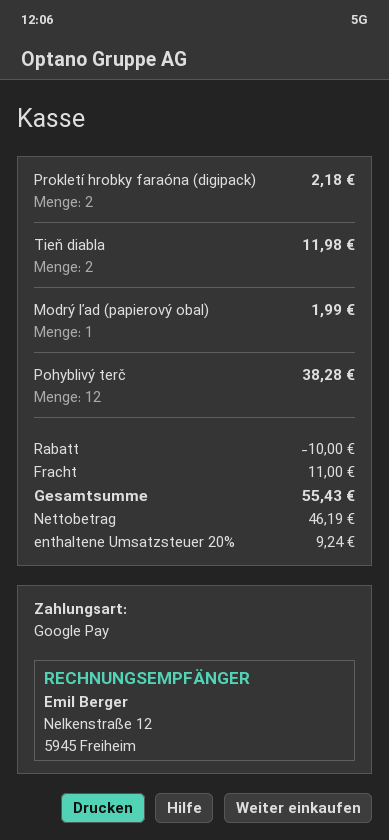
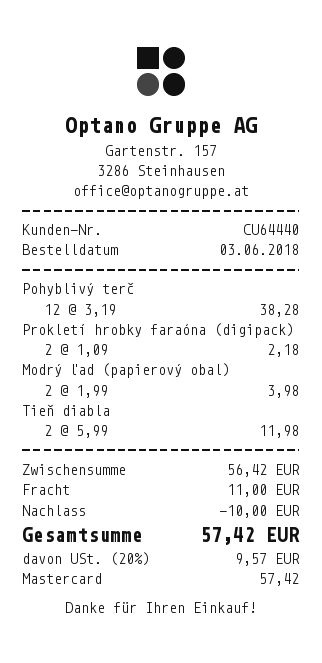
payment method: Google Pay -> Mastercard
Modrý ľad (papierový obal): 1 for 1.99 -> 2 for 3.98
tax: 20% = 9.24 -> 20% = 9.57
total: 55.43 -> 57.42

